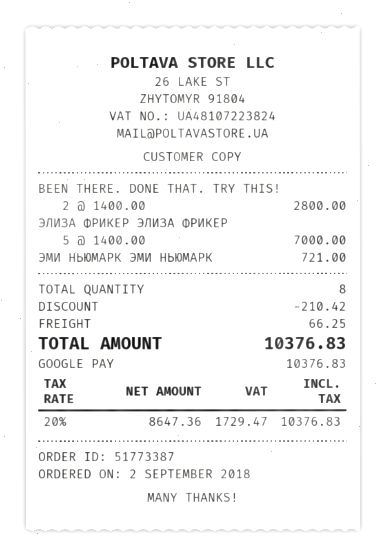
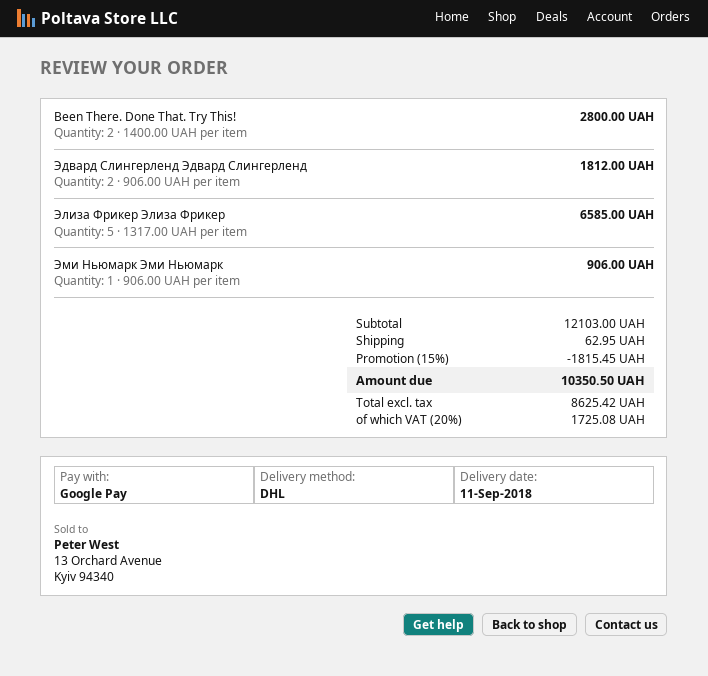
ЭЛИЗА ФРИКЕР ЭЛИЗА ФРИКЕР: 5 x 1400.00 = 7000.00 -> 5 x 1317.00 = 6585.00
ЭМИ НЬЮМАРК ЭМИ НЬЮМАРК: 1 x 721.00 = 721.00 -> 1 x 906.00 = 906.00
Эдвард Слингерленд Эдвард Слингерленд: none -> 2 x 906.00 = 1812.00
discount: 210.42 -> 1815.45
shipping: 66.25 -> 62.95
net: 8647.36 -> 8625.42
tax: 20% = 1729.47 -> 20% = 1725.08
total: 10376.83 -> 10350.50

